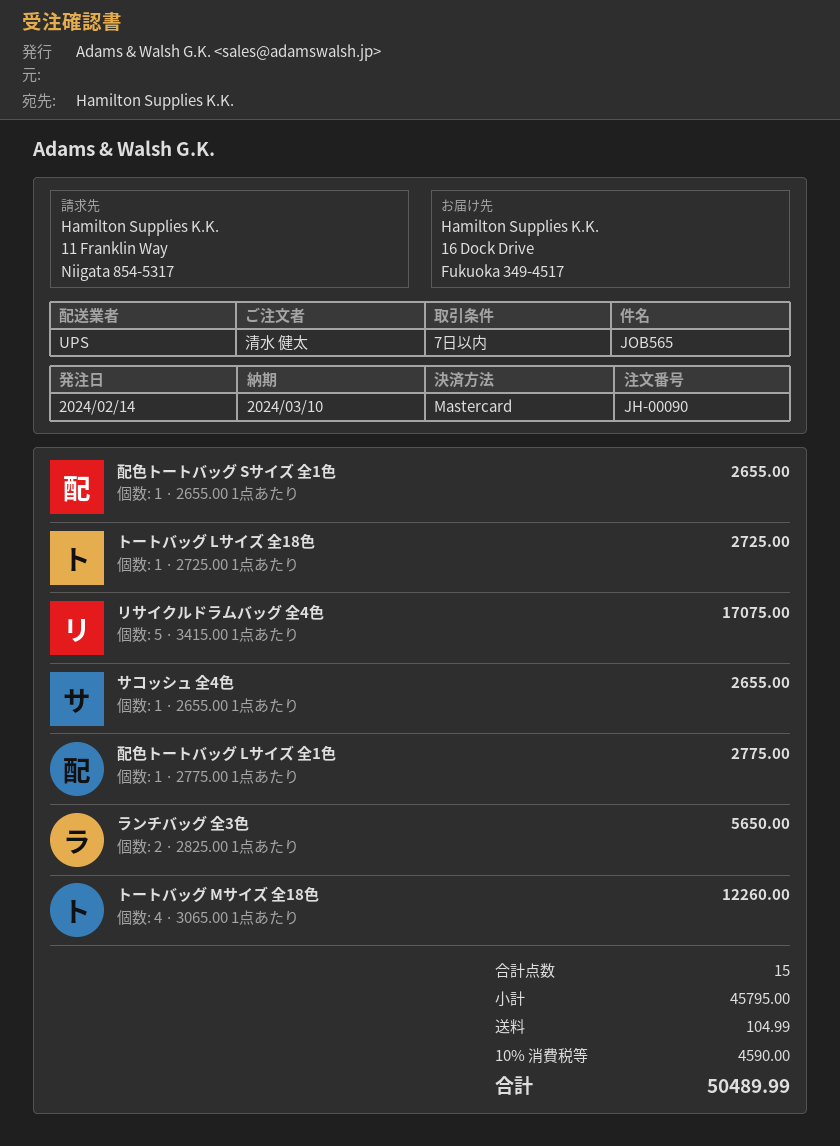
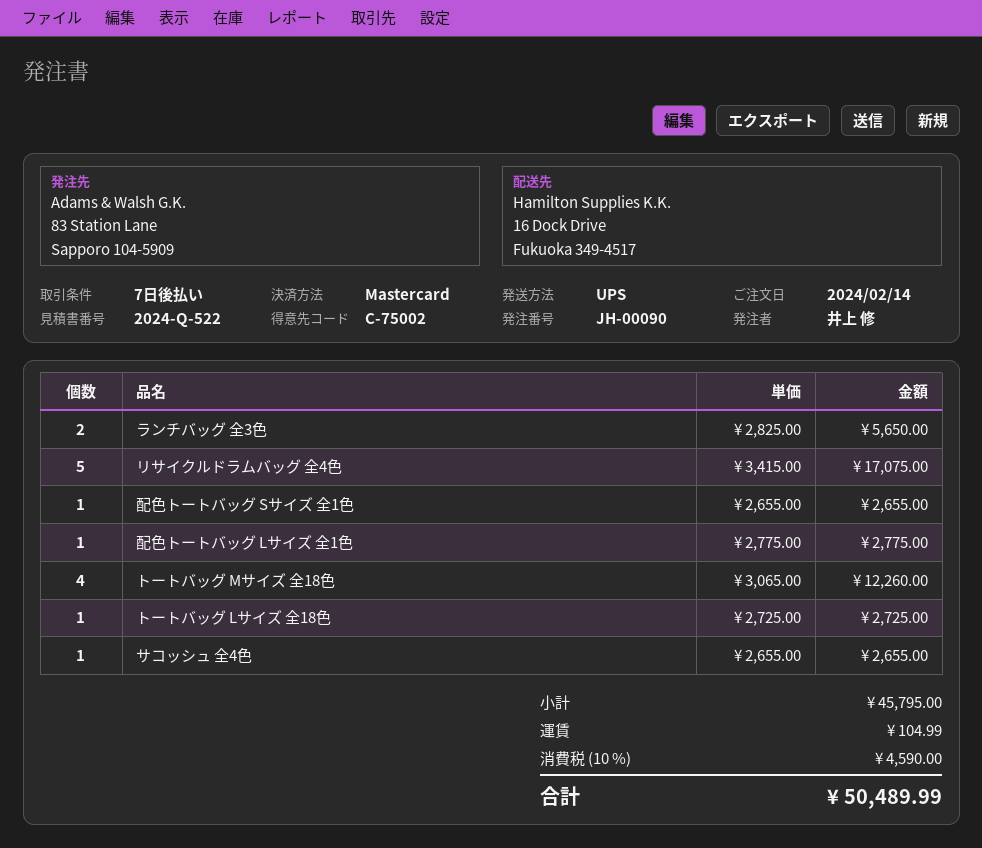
ordered by: 清水 健太 -> 井上 修

